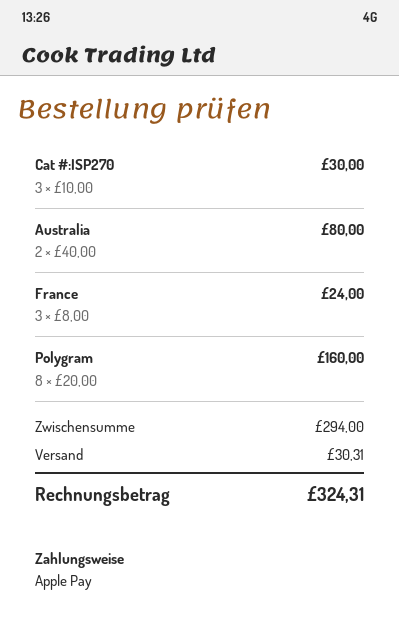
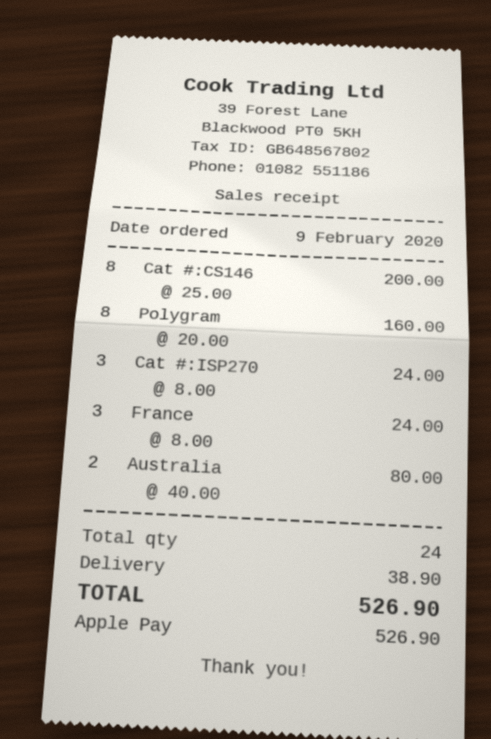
Cat #:ISP270: 3 x 10.00 = 30.00 -> 3 x 8.00 = 24.00
Cat #:CS146: none -> 8 x 25.00 = 200.00
shipping: 30.31 -> 38.90
total: 324.31 -> 526.90

